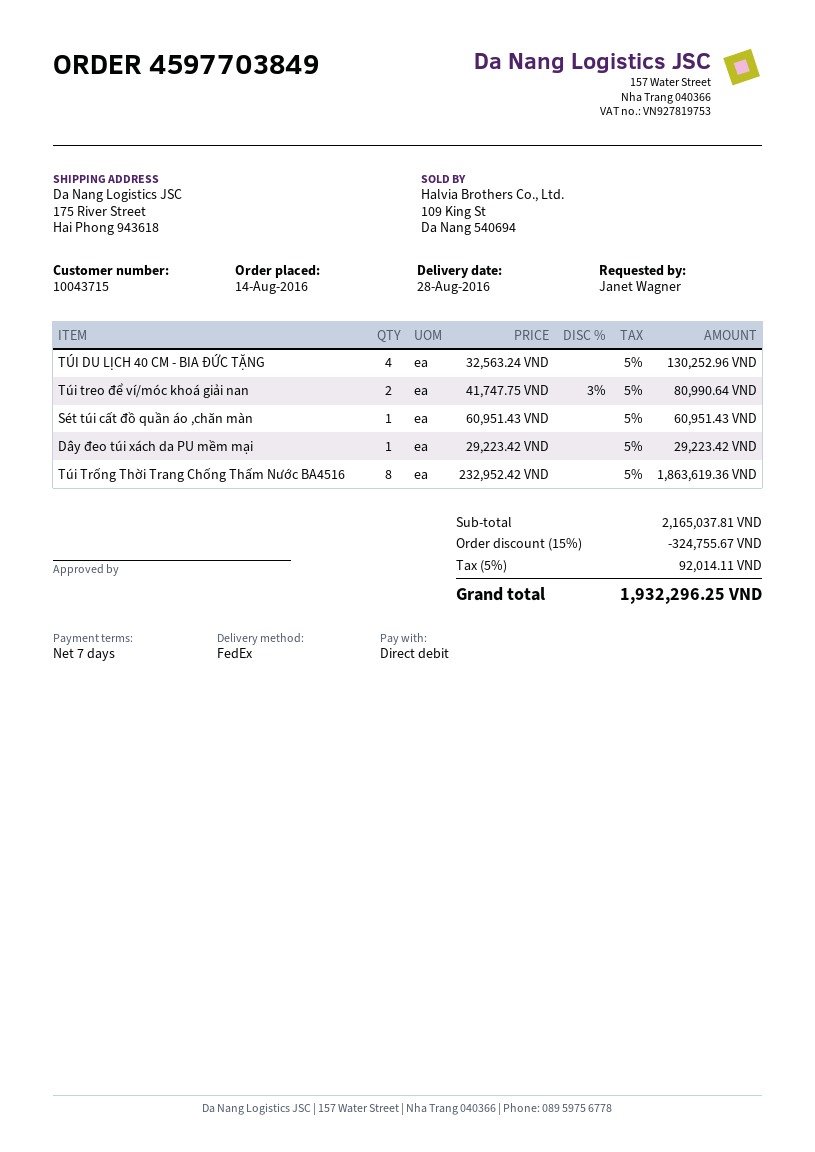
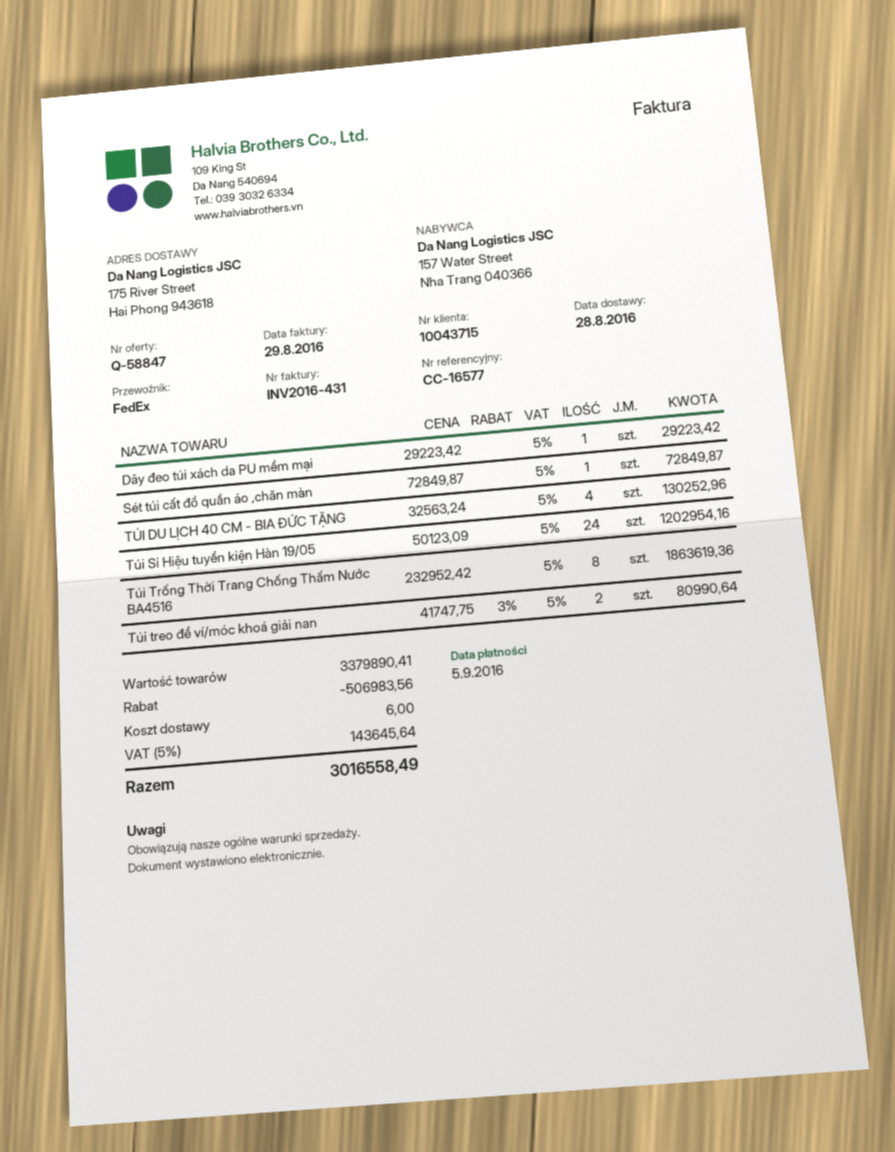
Sét túi cất đồ quần áo ,chăn màn: 1 x 60951.43 = 60951.43 -> 1 x 72849.87 = 72849.87
Túi Si Hiệu tuyển kiện Hàn 19/05: none -> 24 x 50123.09 = 1202954.16
subtotal: 2165037.81 -> 3379890.41
discount: 324755.67 -> 506983.56
shipping: none -> 6.00
tax: 5% = 92014.11 -> 5% = 143645.64
total: 1932296.25 -> 3016558.49

